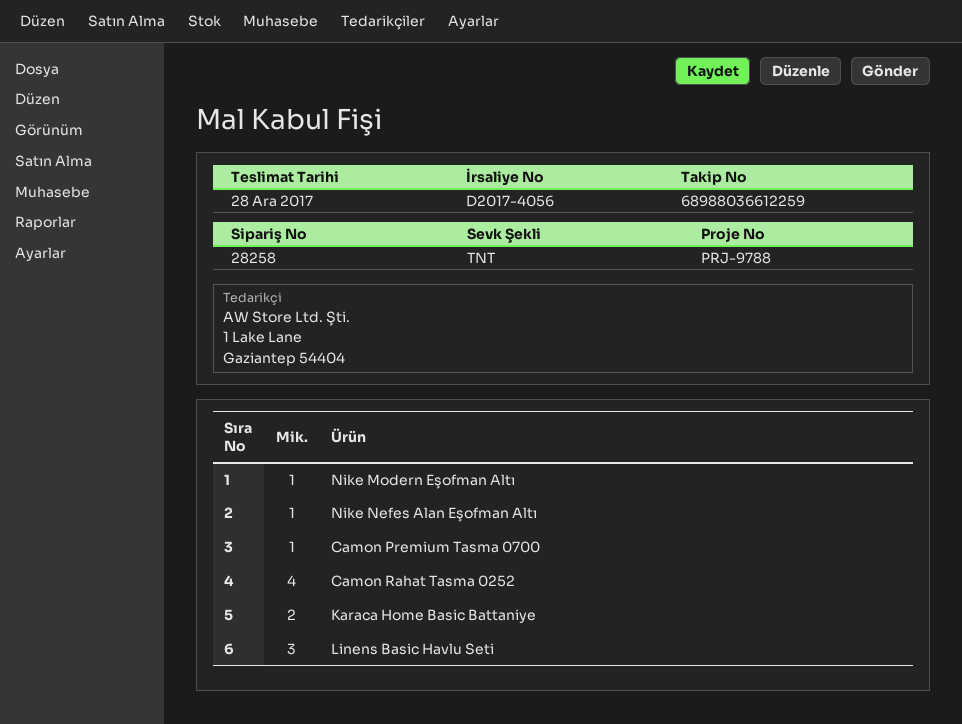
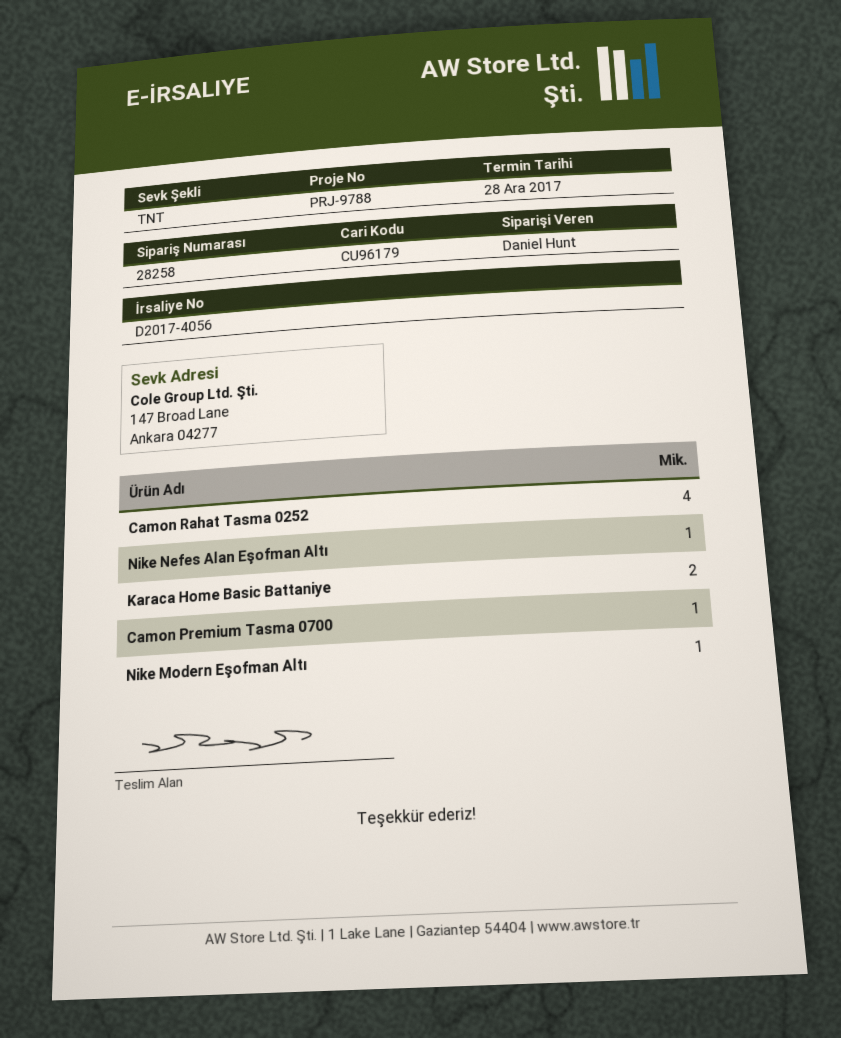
Linens Basic Havlu Seti: 3 -> none

